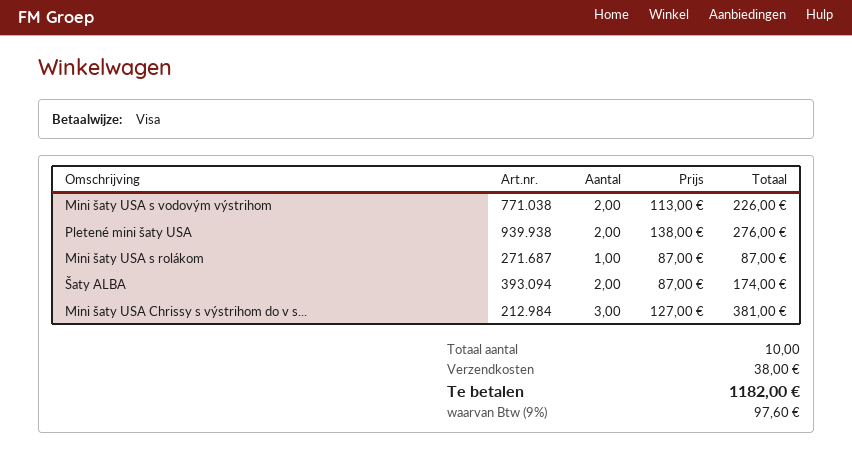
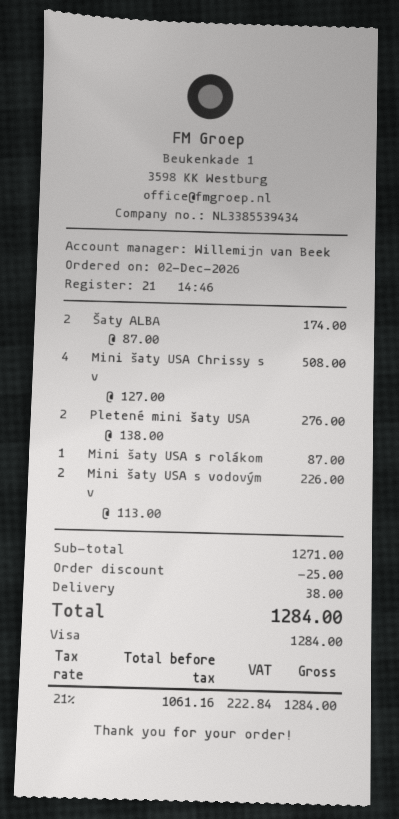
Mini šaty USA Chrissy s výstrihom do v s...: 3 x 127.00 = 381.00 -> 4 x 127.00 = 508.00
discount: none -> 25.00
tax: 9% = 97.60 -> 21% = 222.84
total: 1182.00 -> 1284.00

